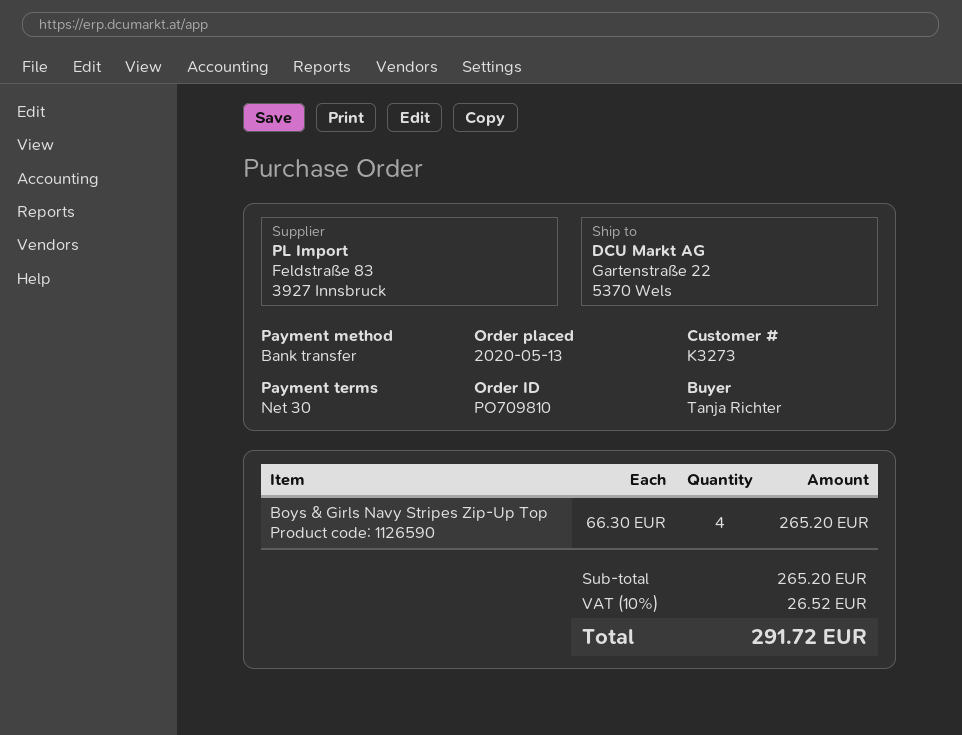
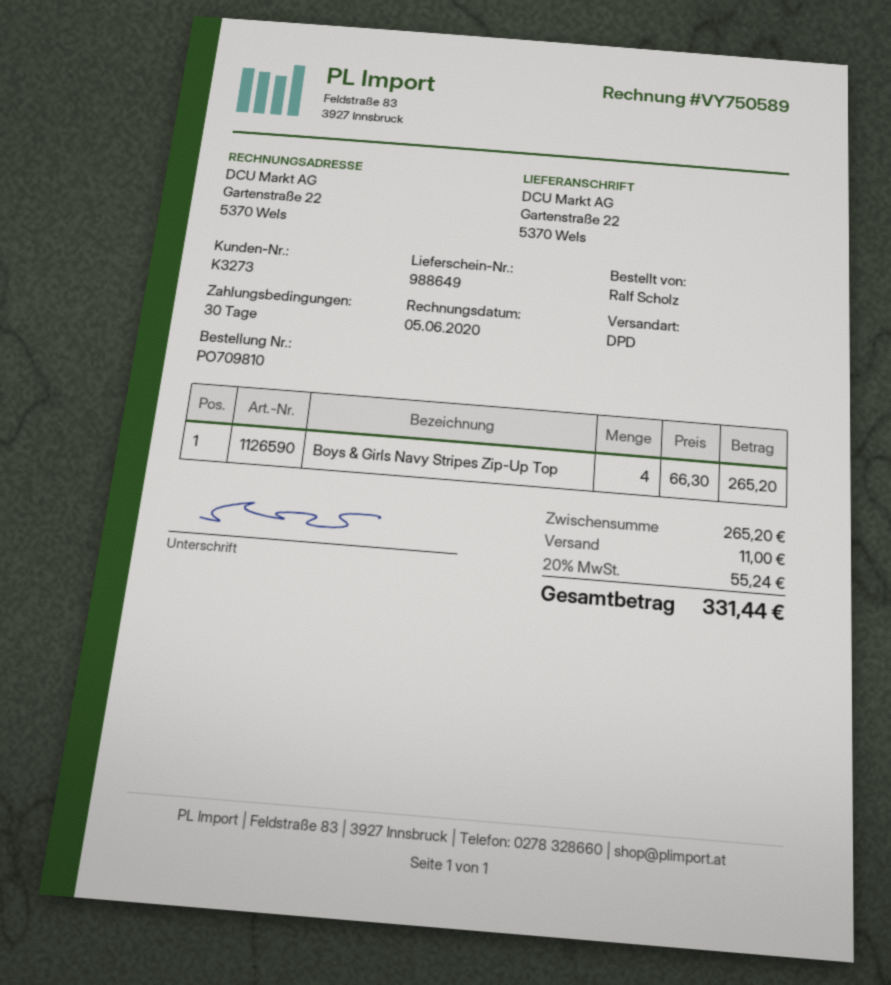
ordered by: Tanja Richter -> Ralf Scholz
shipping: none -> 11.00
tax: 10% = 26.52 -> 20% = 55.24
total: 291.72 -> 331.44

